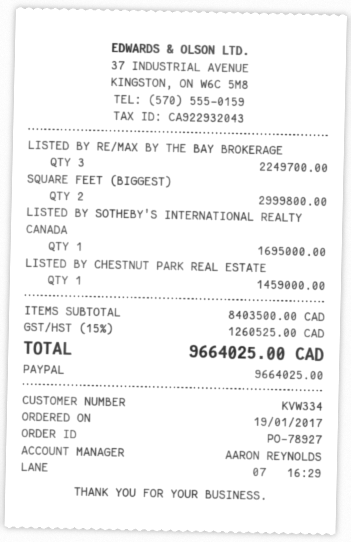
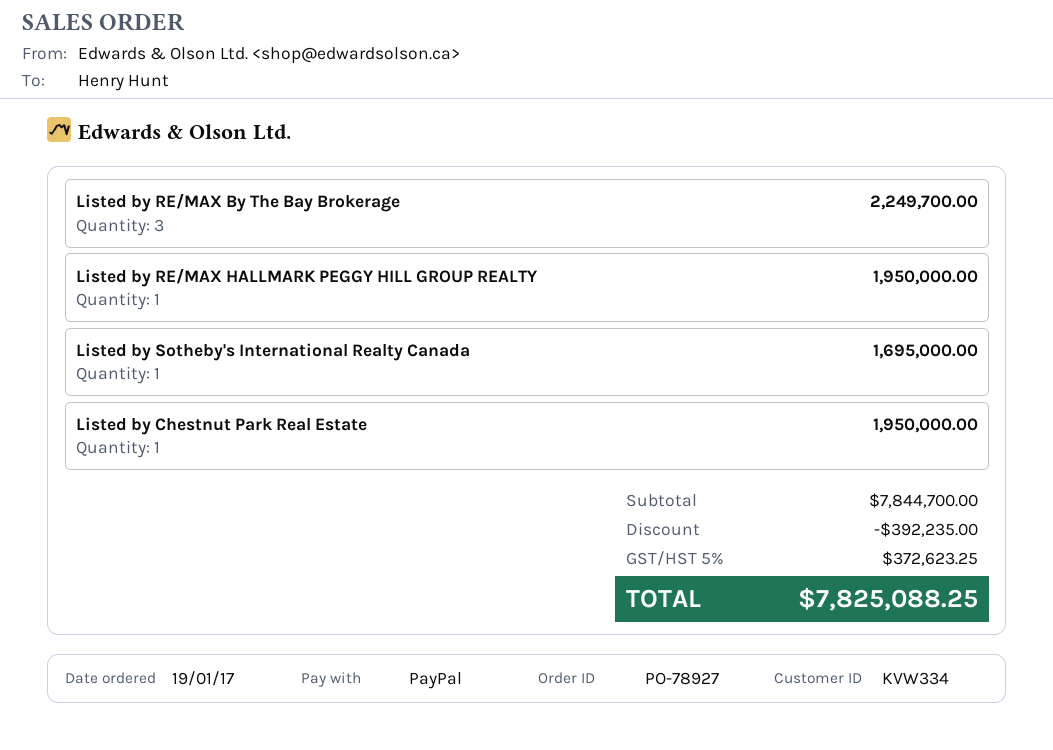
SQUARE FEET (BIGGEST): 2 for 2999800.00 -> none
LISTED BY CHESTNUT PARK REAL ESTATE: 1 for 1459000.00 -> 1 for 1950000.00
Listed by RE/MAX HALLMARK PEGGY HILL GROUP REALTY: none -> 1 for 1950000.00
subtotal: 8403500.00 -> 7844700.00
discount: none -> 392235.00
tax: 15% = 1260525.00 -> 5% = 372623.25
total: 9664025.00 -> 7825088.25

